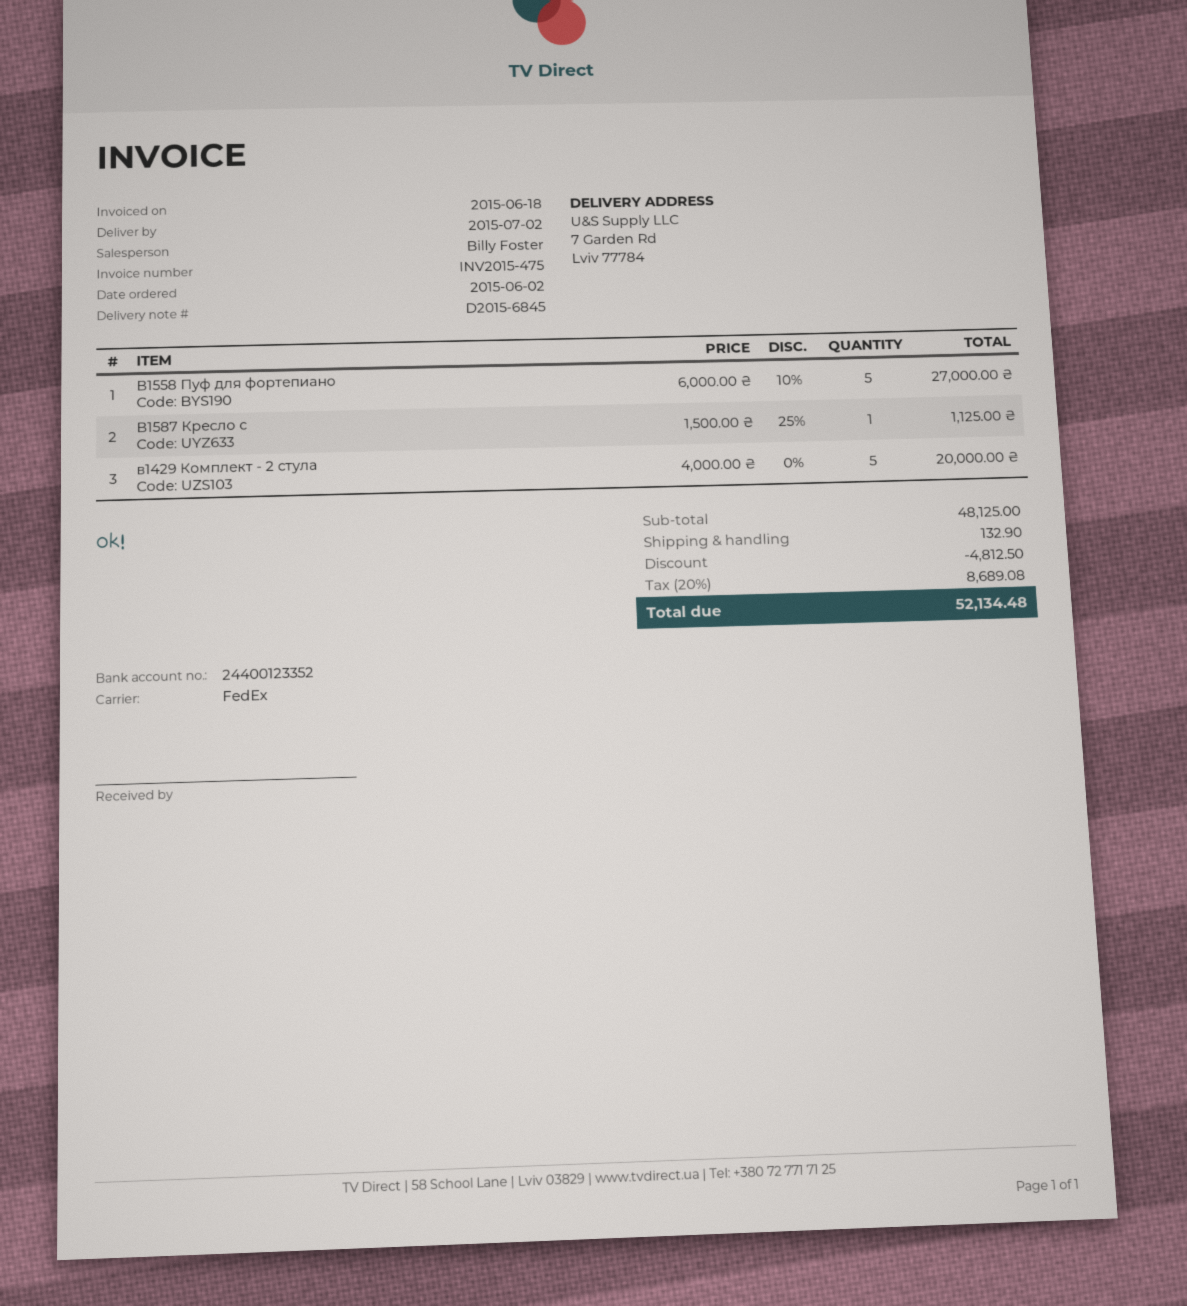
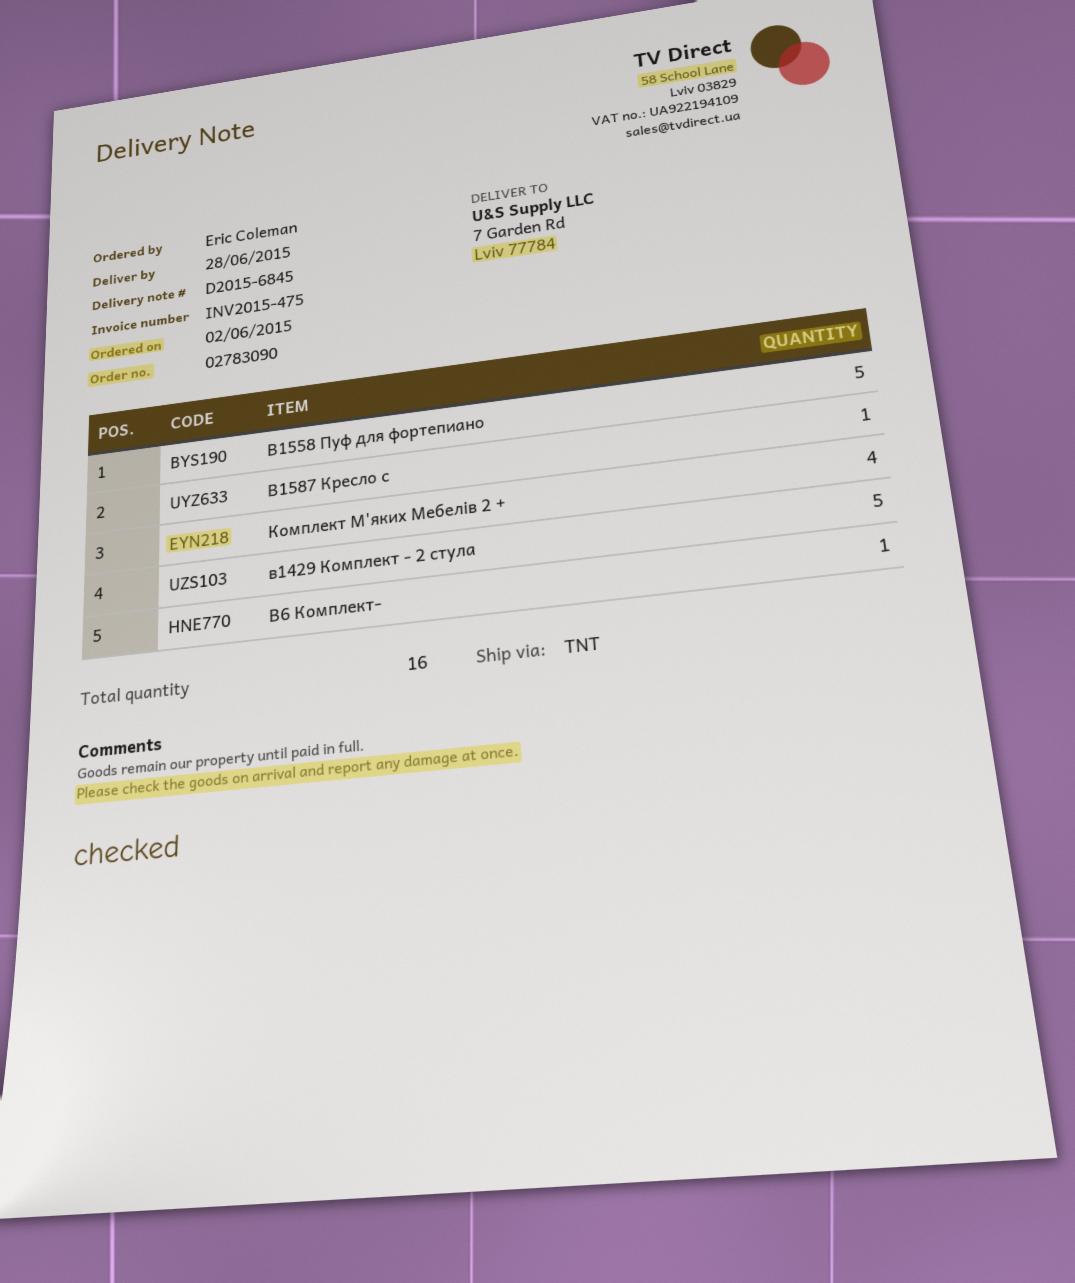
delivery date: 2015-07-02 -> 2015-06-28
shipping method: FedEx -> TNT
Комплект М'яких Мебелів 2 +: none -> 4
В6 Комплект-: none -> 1

